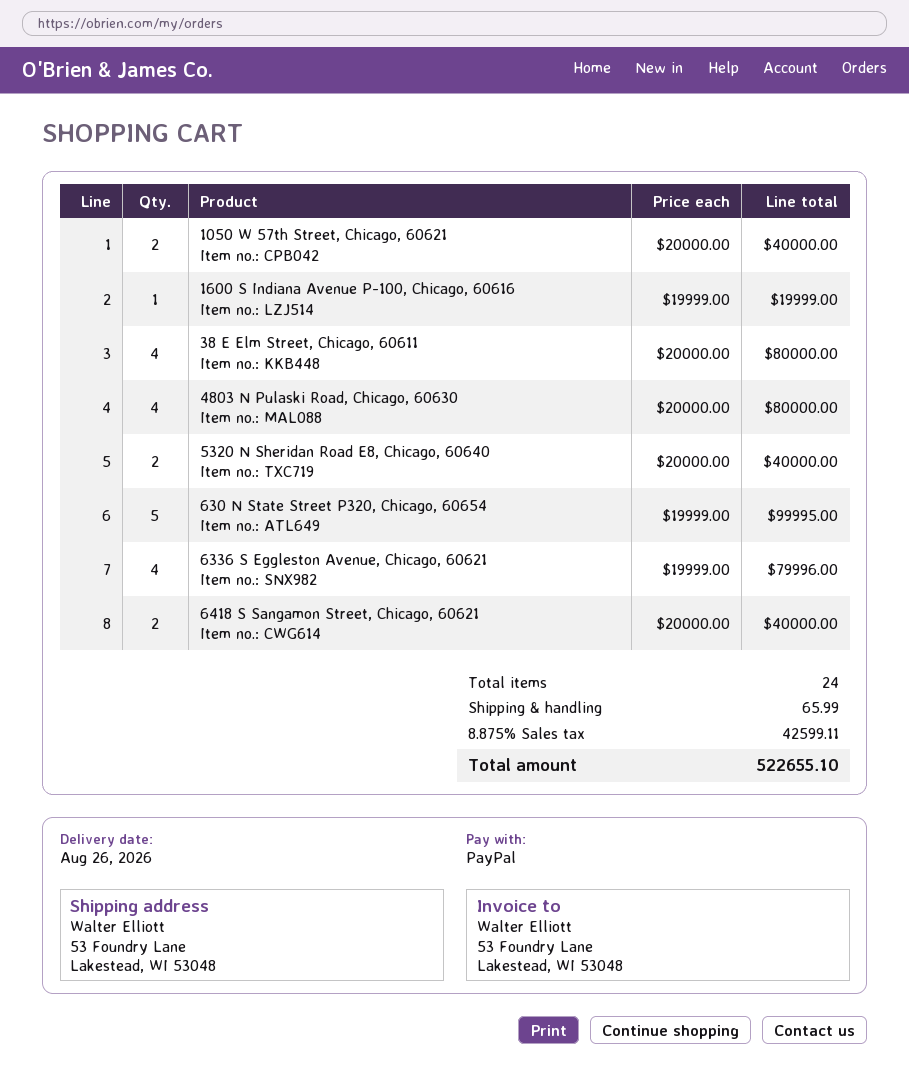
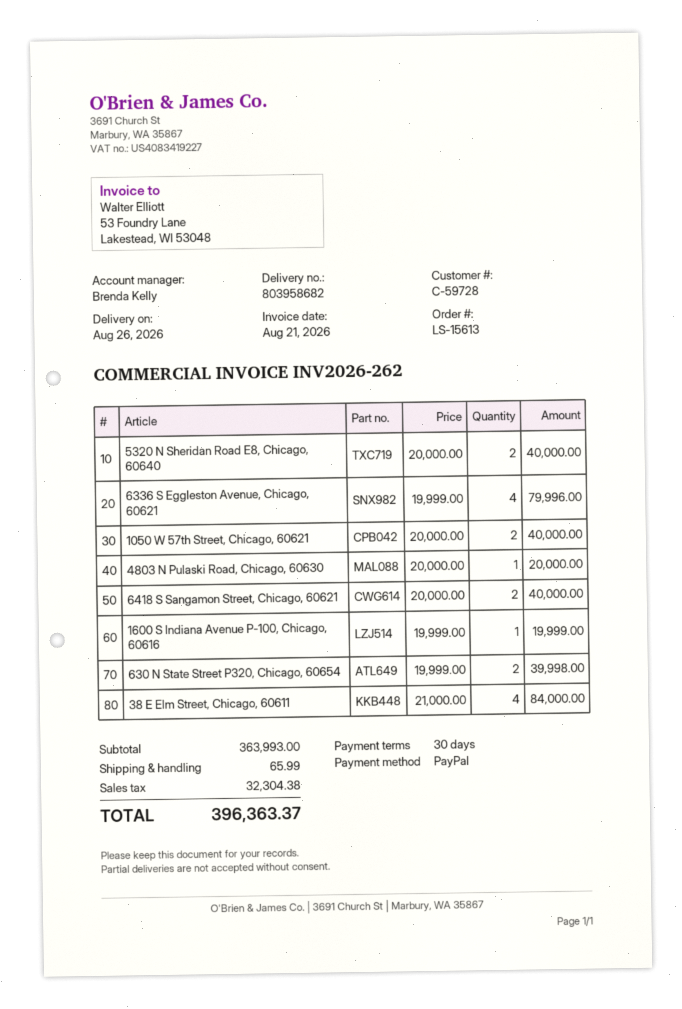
38 E Elm Street, Chicago, 60611: 4 x 20000.00 = 80000.00 -> 4 x 21000.00 = 84000.00
4803 N Pulaski Road, Chicago, 60630: 4 x 20000.00 = 80000.00 -> 1 x 20000.00 = 20000.00
630 N State Street P320, Chicago, 60654: 5 x 19999.00 = 99995.00 -> 2 x 19999.00 = 39998.00
tax: 42599.11 -> 32304.38
total: 522655.10 -> 396363.37

